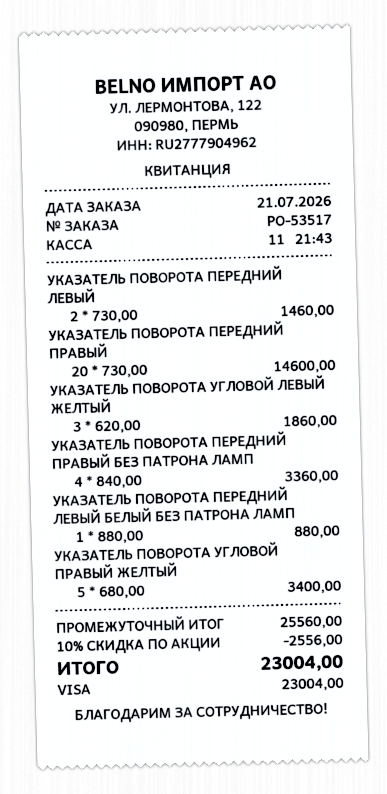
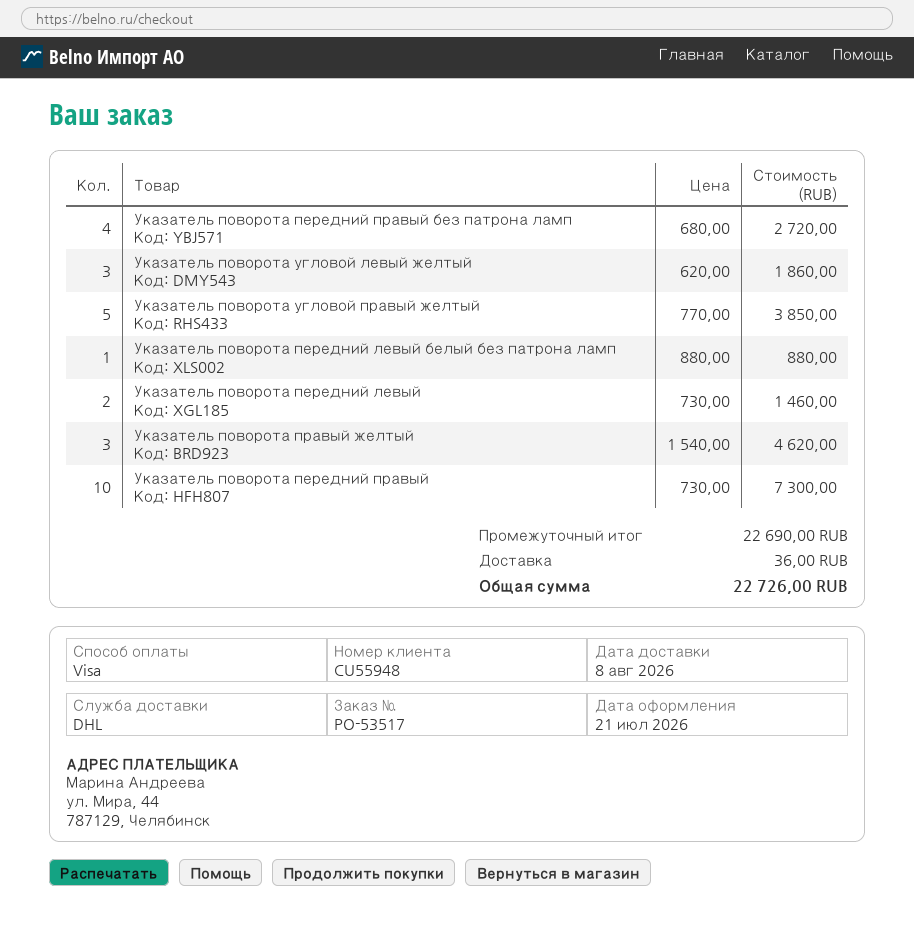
УКАЗАТЕЛЬ ПОВОРОТА ПЕРЕДНИЙ ПРАВЫЙ: 20 x 730.00 = 14600.00 -> 10 x 730.00 = 7300.00
УКАЗАТЕЛЬ ПОВОРОТА ПЕРЕДНИЙ ПРАВЫЙ БЕЗ ПАТРОНА ЛАМП: 4 x 840.00 = 3360.00 -> 4 x 680.00 = 2720.00
УКАЗАТЕЛЬ ПОВОРОТА УГЛОВОЙ ПРАВЫЙ ЖЕЛТЫЙ: 5 x 680.00 = 3400.00 -> 5 x 770.00 = 3850.00
Указатель поворота правый желтый: none -> 3 x 1540.00 = 4620.00
subtotal: 25560.00 -> 22690.00
discount: 10% = 2556.00 -> none
shipping: none -> 36.00
total: 23004.00 -> 22726.00

